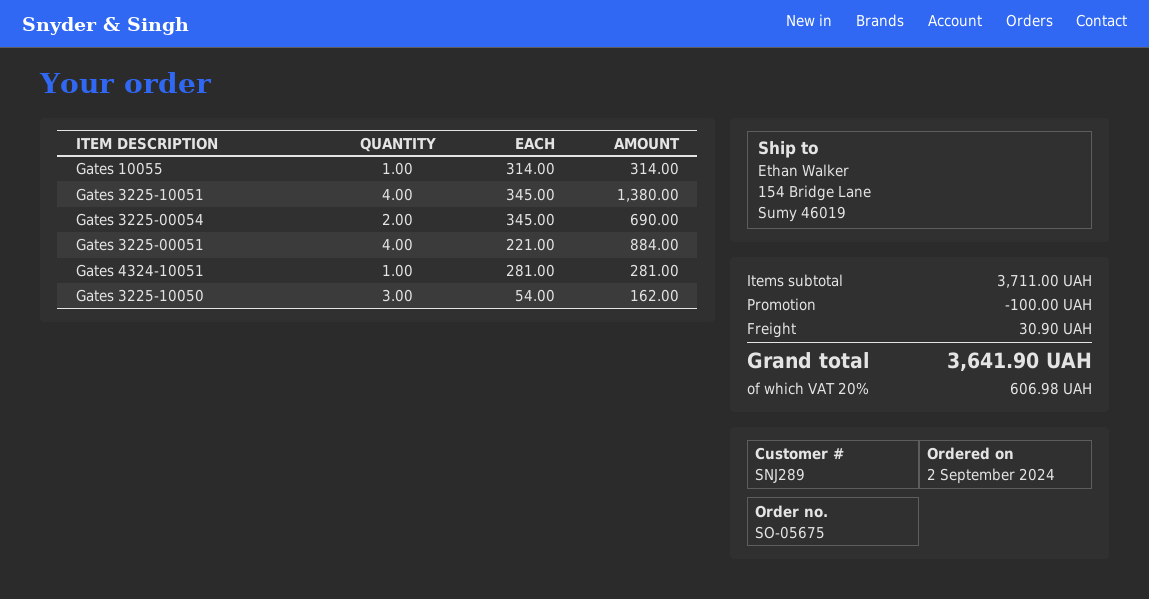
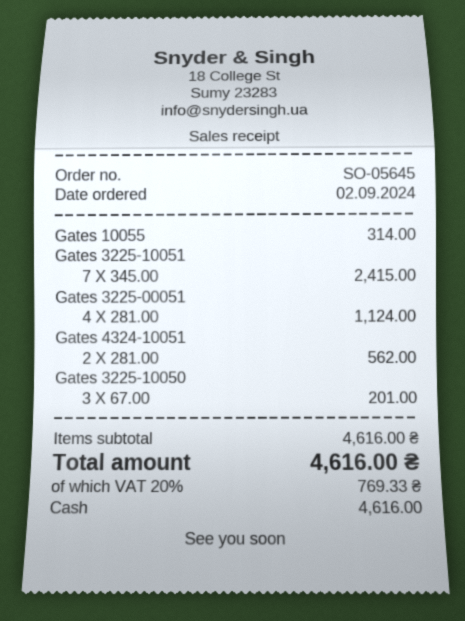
order number: SO-05675 -> SO-05645
Gates 3225-10051: 4 x 345.00 = 1380.00 -> 7 x 345.00 = 2415.00
Gates 3225-00054: 2 x 345.00 = 690.00 -> none
Gates 3225-00051: 4 x 221.00 = 884.00 -> 4 x 281.00 = 1124.00
Gates 4324-10051: 1 x 281.00 = 281.00 -> 2 x 281.00 = 562.00
Gates 3225-10050: 3 x 54.00 = 162.00 -> 3 x 67.00 = 201.00
subtotal: 3711.00 -> 4616.00
discount: 100.00 -> none
shipping: 30.90 -> none
tax: 20% = 606.98 -> 20% = 769.33
total: 3641.90 -> 4616.00

